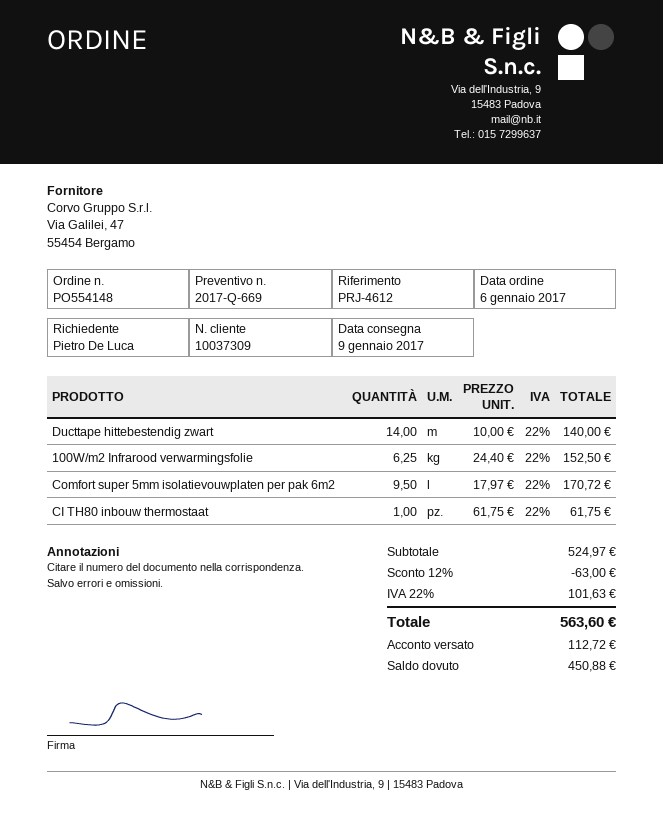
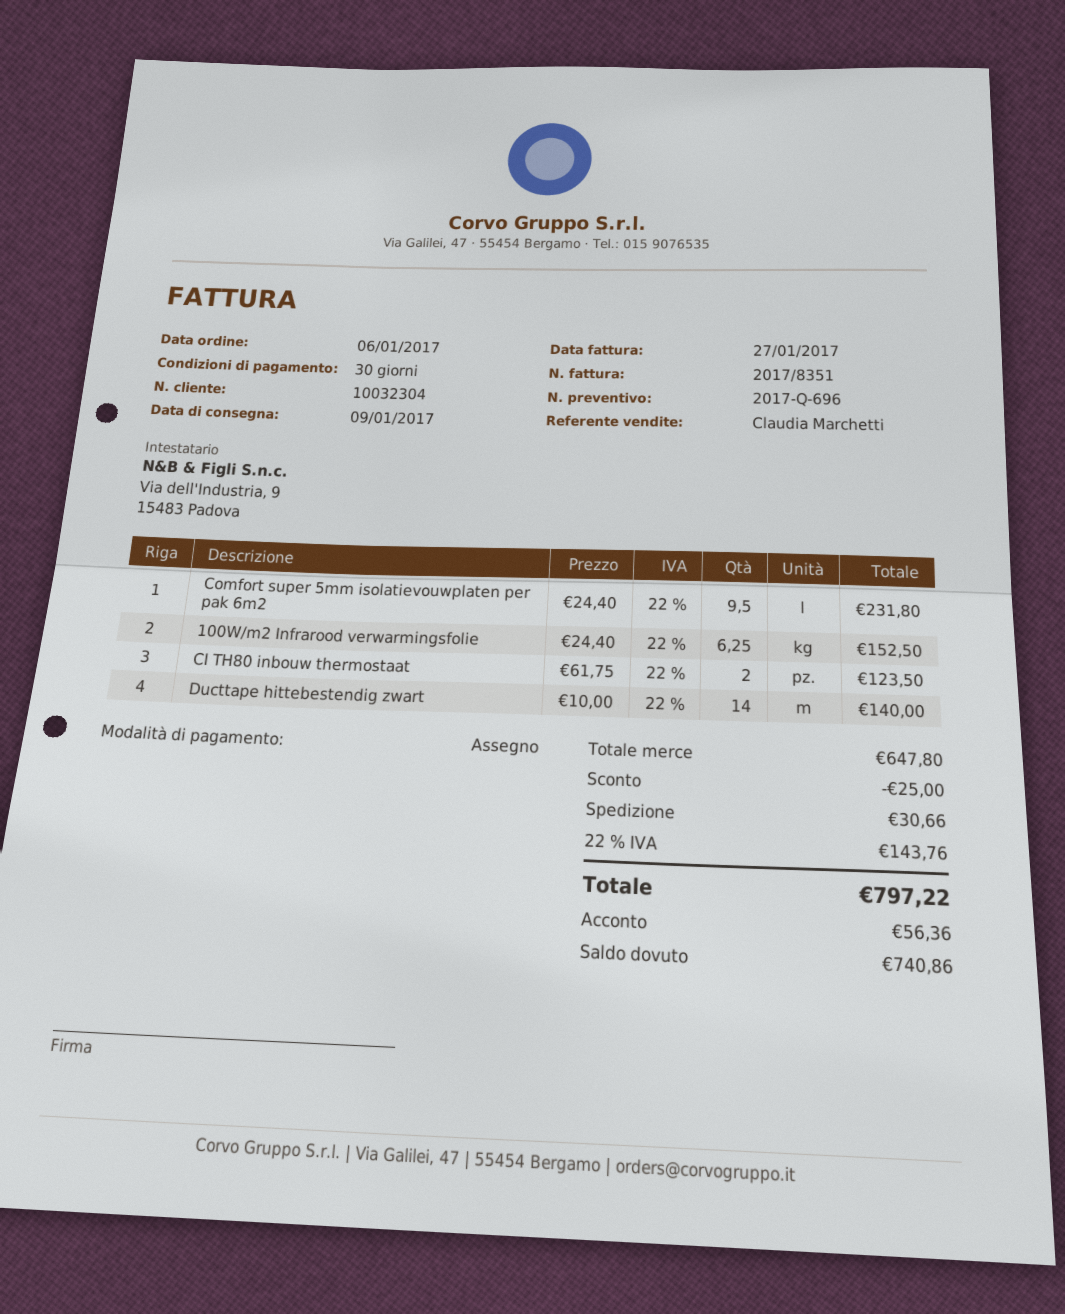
quote number: 2017-Q-669 -> 2017-Q-696
customer number: 10037309 -> 10032304
Comfort super 5mm isolatievouwplaten per pak 6m2: 9.5 x 17.97 = 170.72 -> 9.5 x 24.40 = 231.80
CI TH80 inbouw thermostaat: 1 x 61.75 = 61.75 -> 2 x 61.75 = 123.50
subtotal: 524.97 -> 647.80
discount: 63.00 -> 25.00
shipping: none -> 30.66
tax: 22% = 101.63 -> 22% = 143.76
total: 563.60 -> 797.22
deposit: 112.72 -> 56.36
balance: 450.88 -> 740.86

